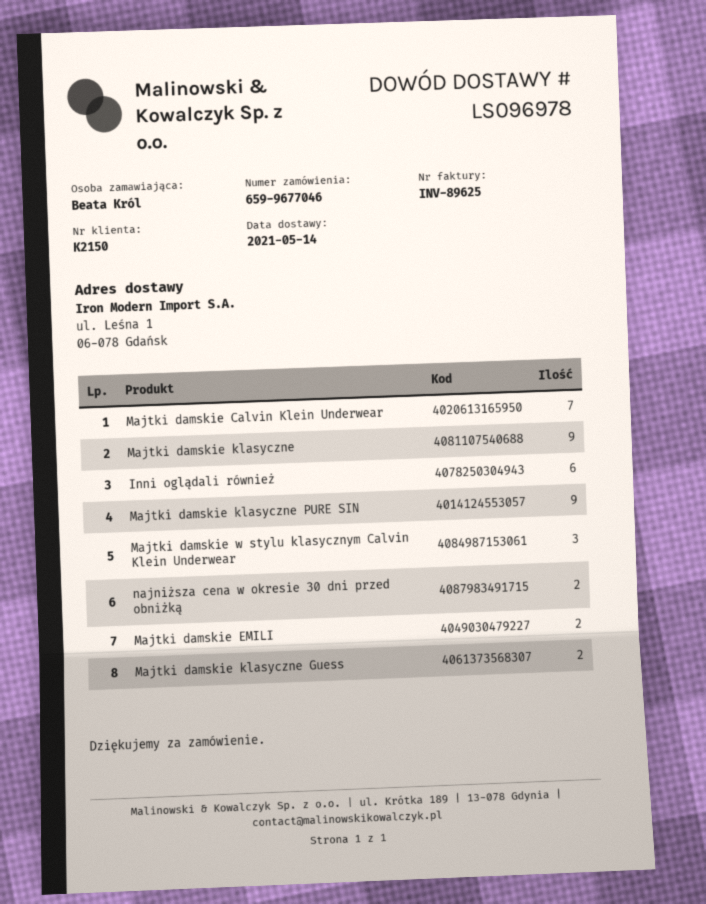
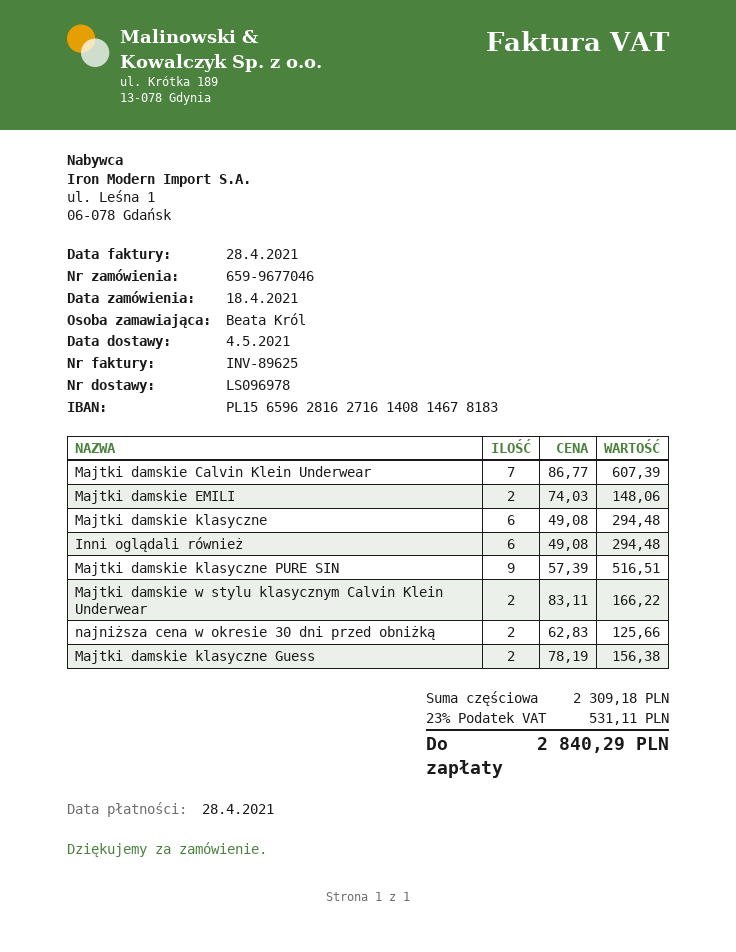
delivery date: 2021-05-14 -> 2021-05-04
Majtki damskie klasyczne: 9 -> 6
Majtki damskie w stylu klasycznym Calvin Klein Underwear: 3 -> 2

